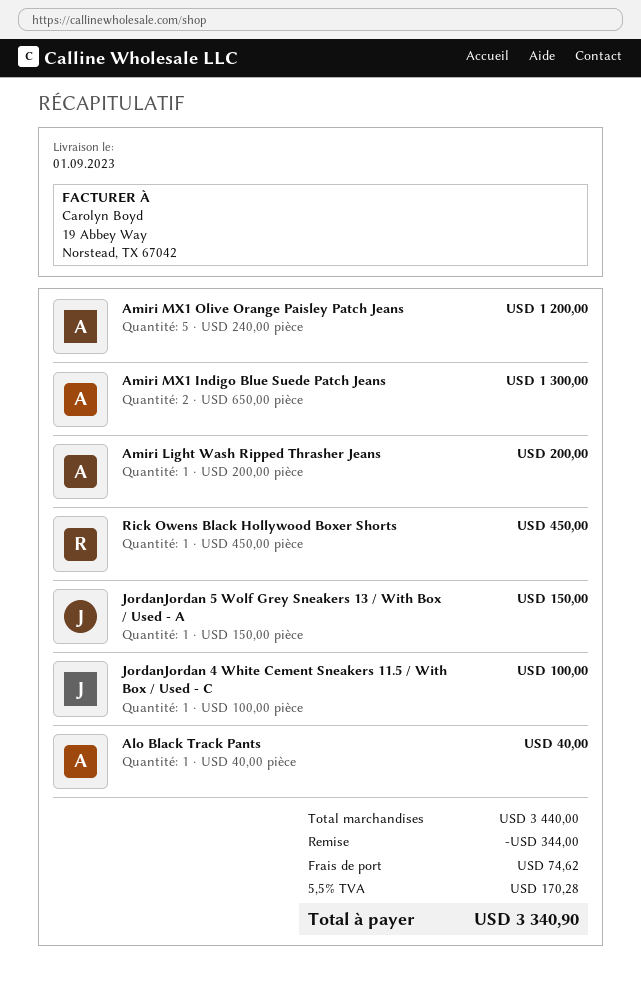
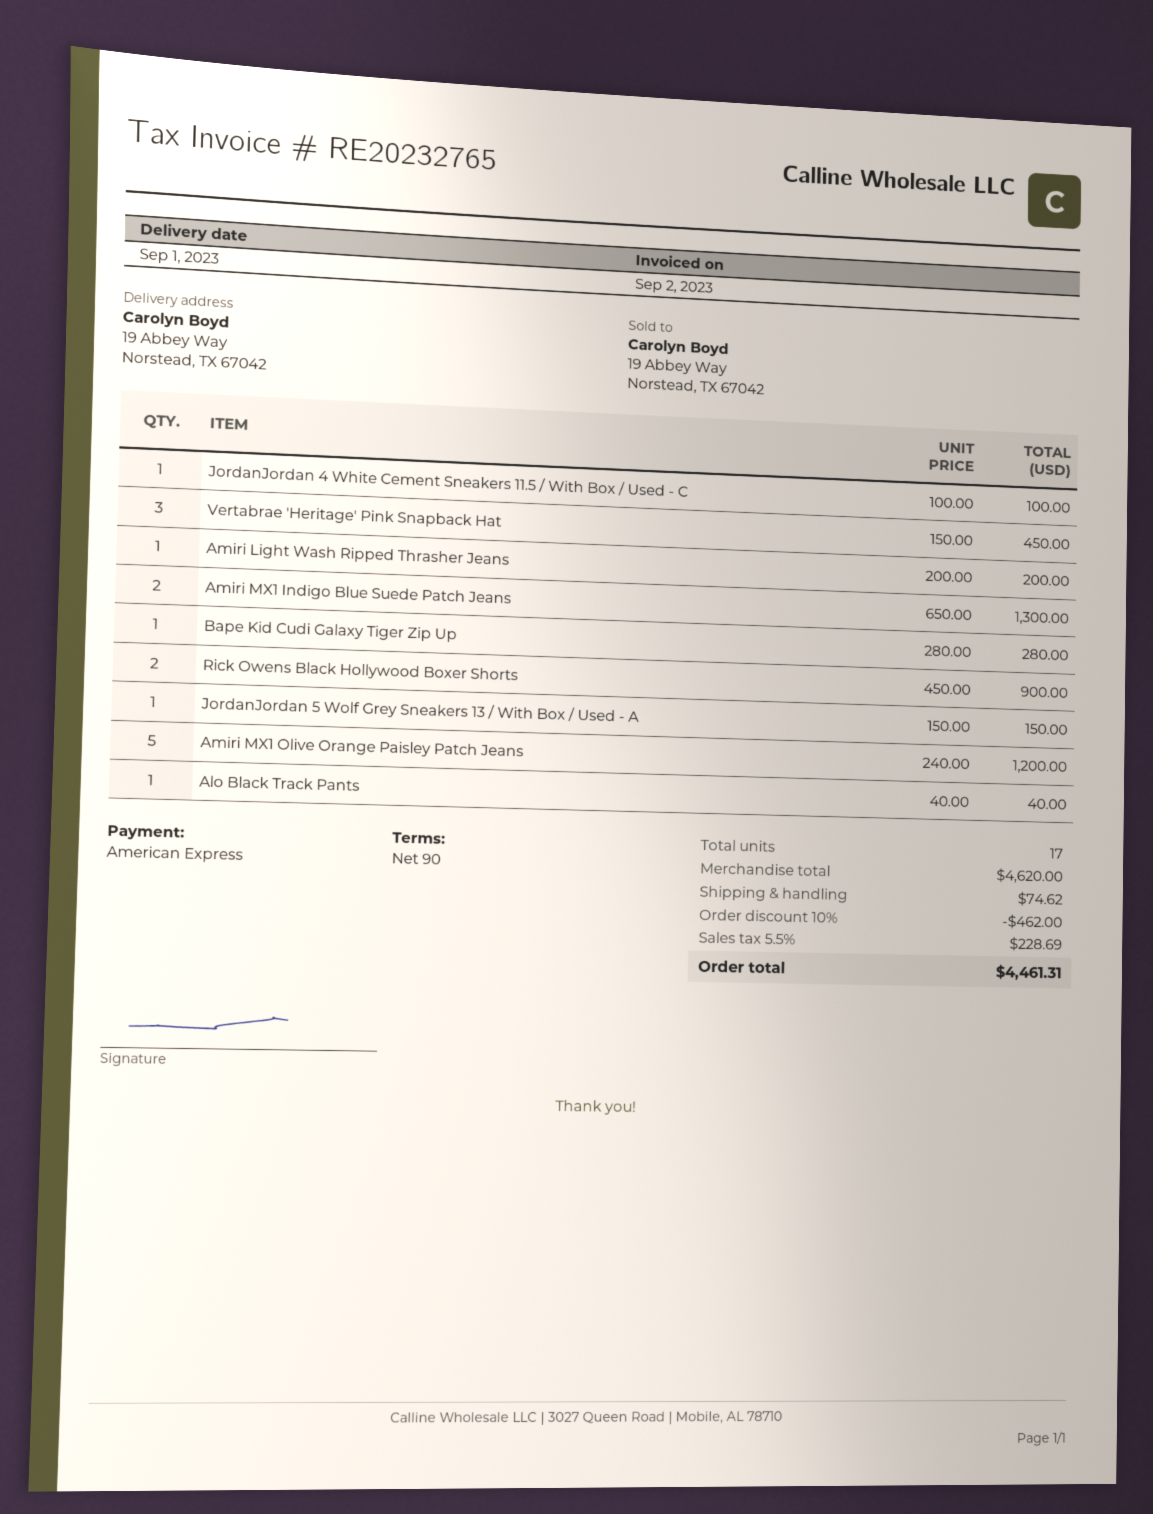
Rick Owens Black Hollywood Boxer Shorts: 1 x 450.00 = 450.00 -> 2 x 450.00 = 900.00
Vertabrae 'Heritage' Pink Snapback Hat: none -> 3 x 150.00 = 450.00
Bape Kid Cudi Galaxy Tiger Zip Up: none -> 1 x 280.00 = 280.00
subtotal: 3440.00 -> 4620.00
discount: 344.00 -> 462.00
tax: 5.5% = 170.28 -> 5.5% = 228.69
total: 3340.90 -> 4461.31

